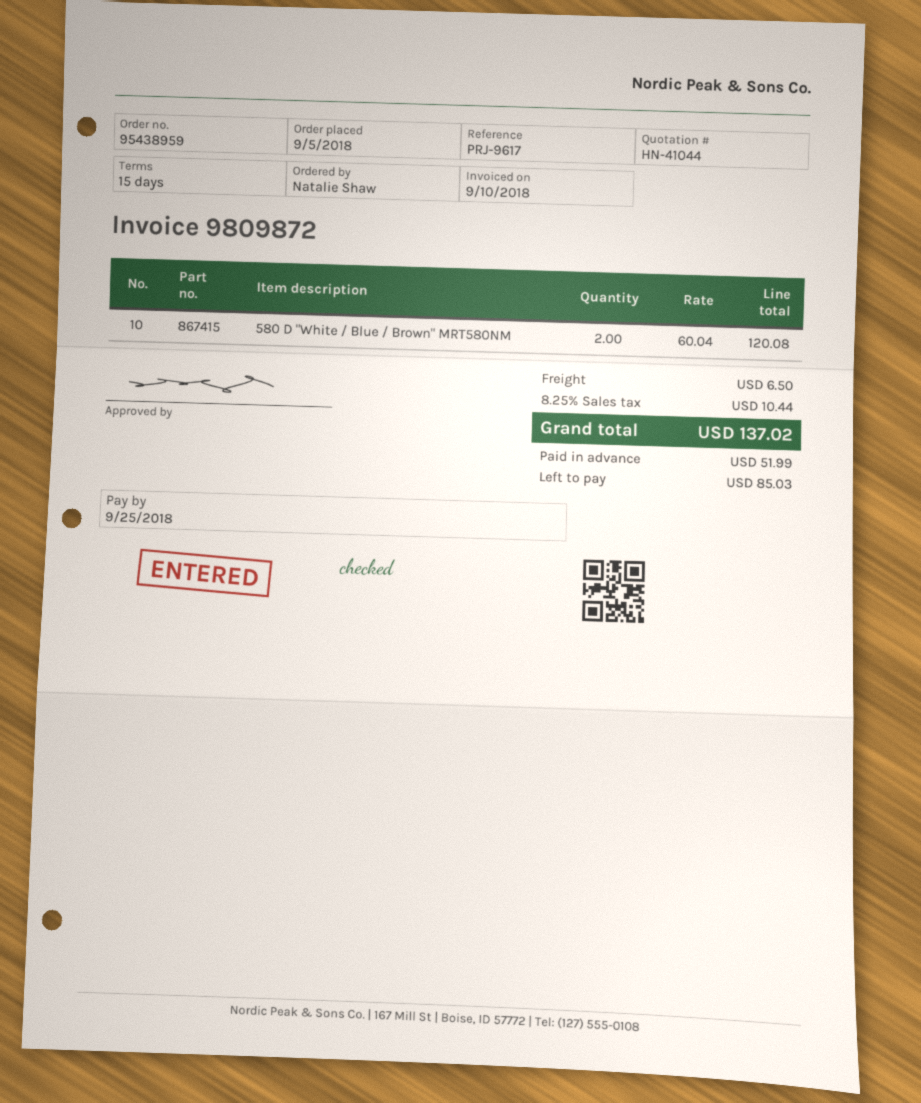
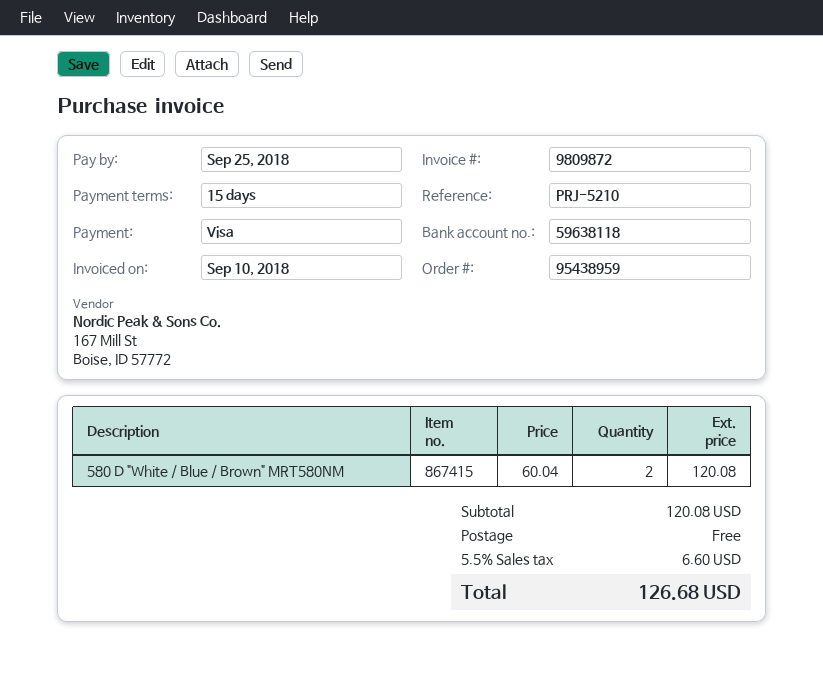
reference: PRJ-9617 -> PRJ-5210
shipping: 6.50 -> 0.00
tax: 8.25% = 10.44 -> 5.5% = 6.60
total: 137.02 -> 126.68

